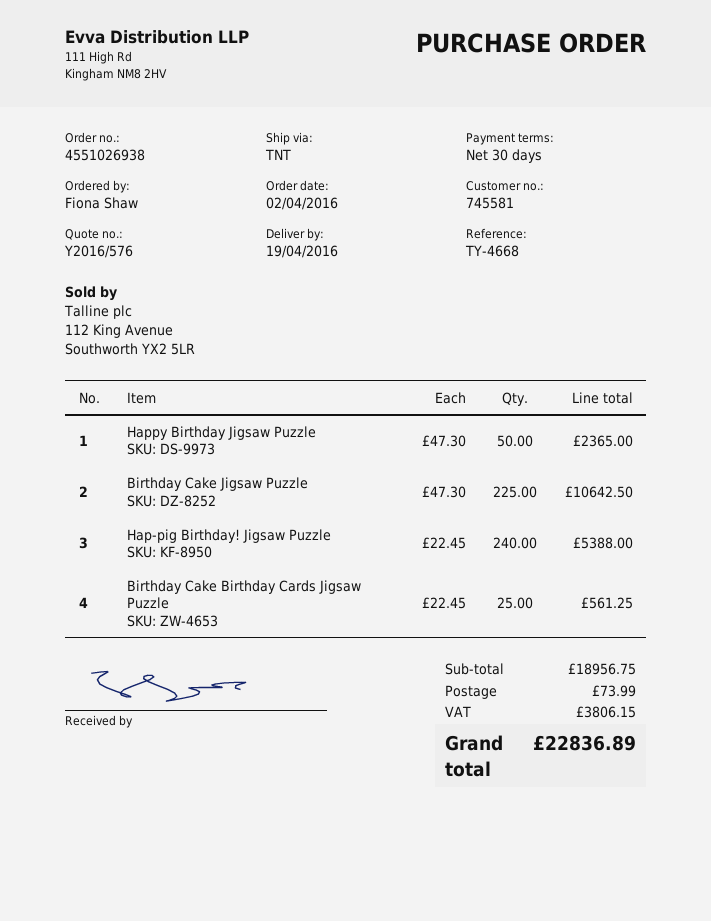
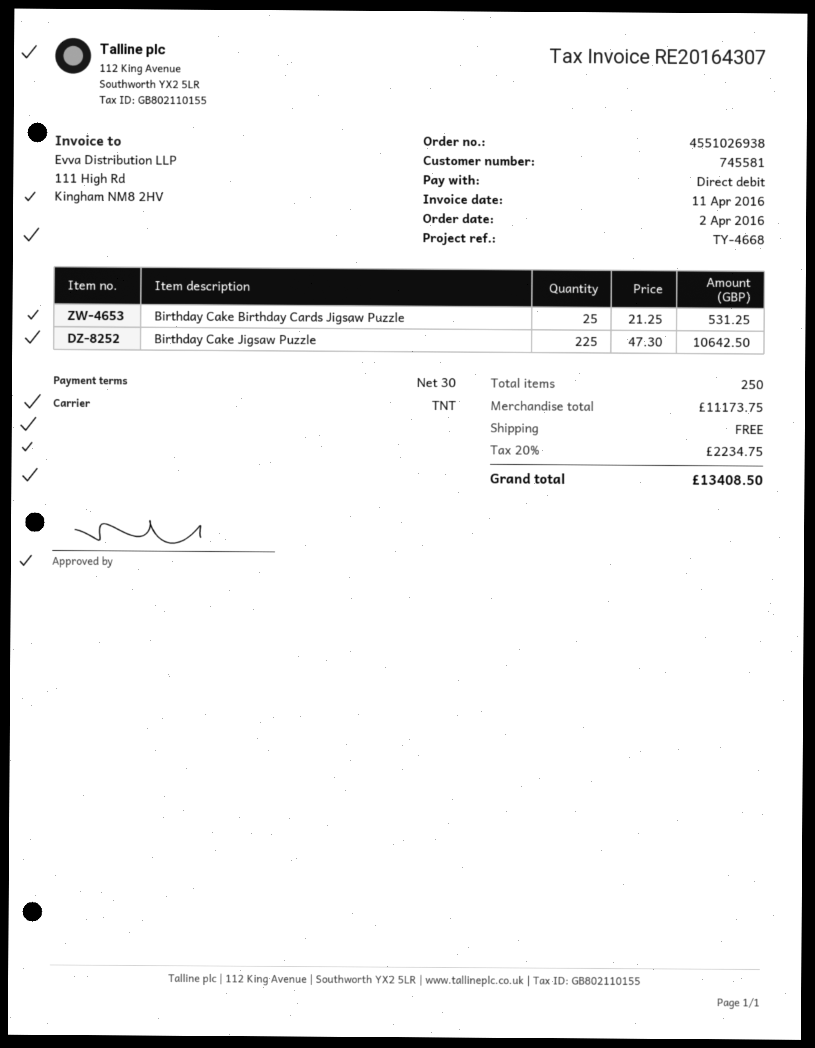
Happy Birthday Jigsaw Puzzle: 50 x 47.30 = 2365.00 -> none
Hap-pig Birthday! Jigsaw Puzzle: 240 x 22.45 = 5388.00 -> none
Birthday Cake Birthday Cards Jigsaw Puzzle: 25 x 22.45 = 561.25 -> 25 x 21.25 = 531.25
subtotal: 18956.75 -> 11173.75
shipping: 73.99 -> 0.00
tax: 3806.15 -> 2234.75
total: 22836.89 -> 13408.50

